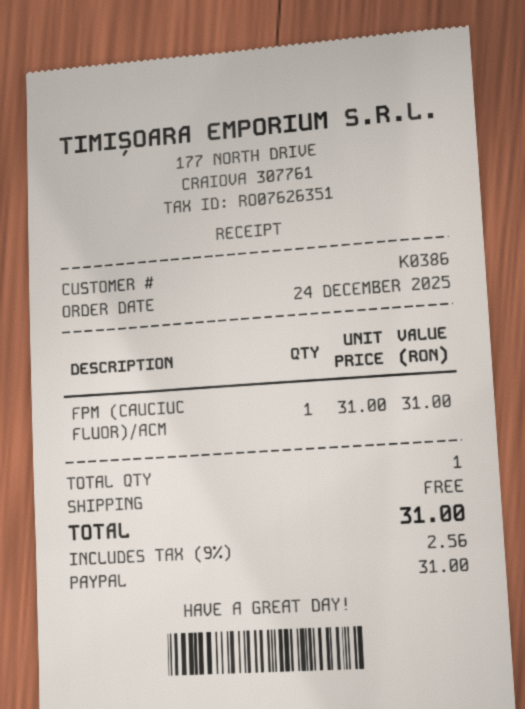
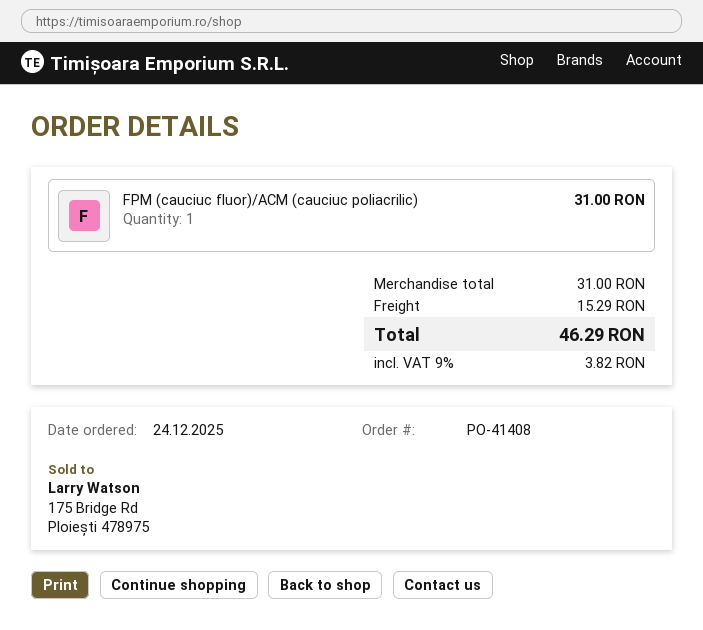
shipping: 0.00 -> 15.29
tax: 9% = 2.56 -> 9% = 3.82
total: 31.00 -> 46.29

